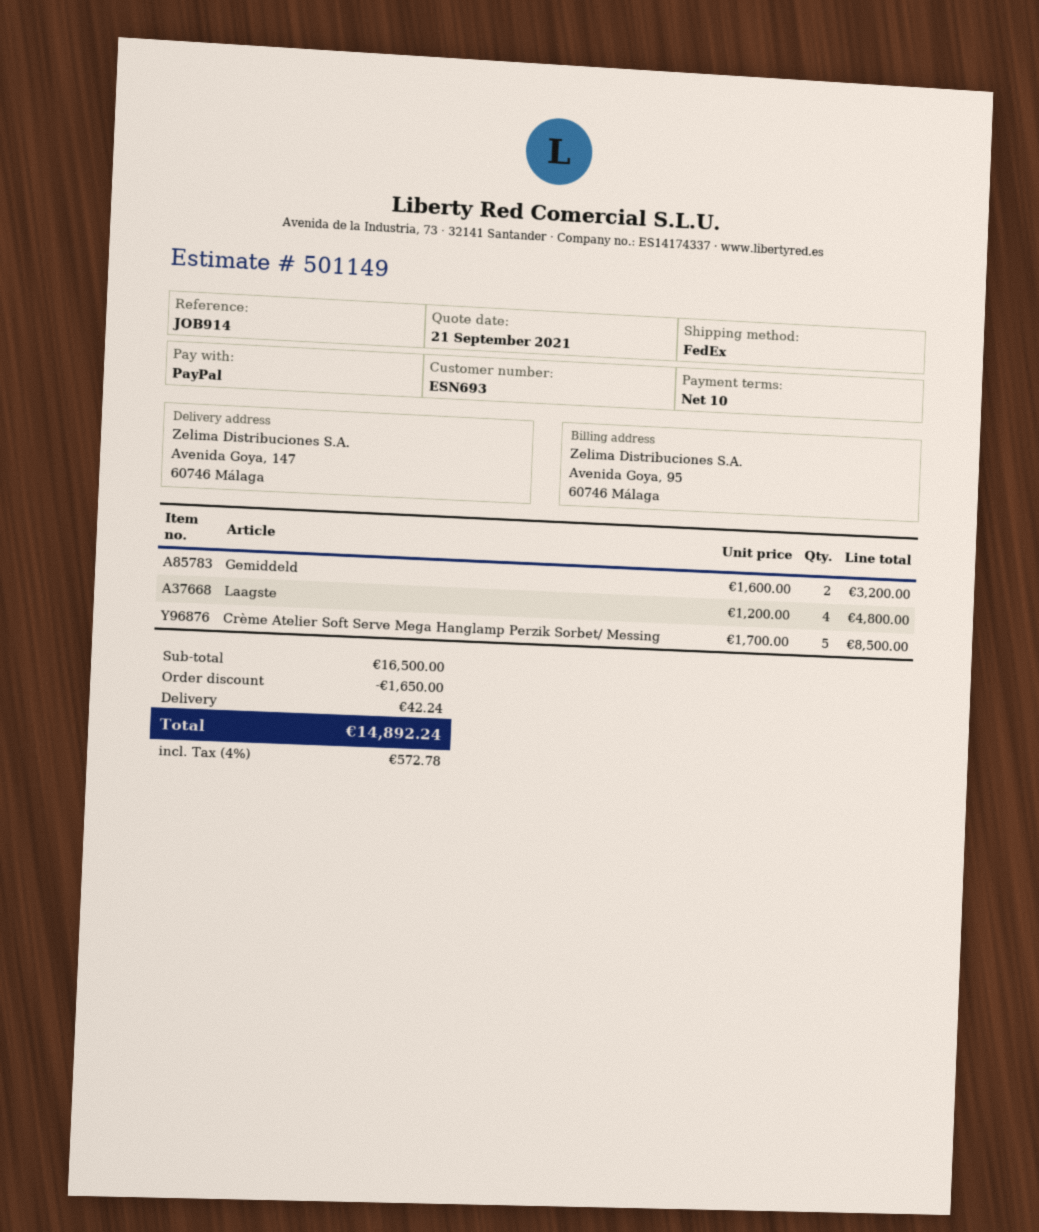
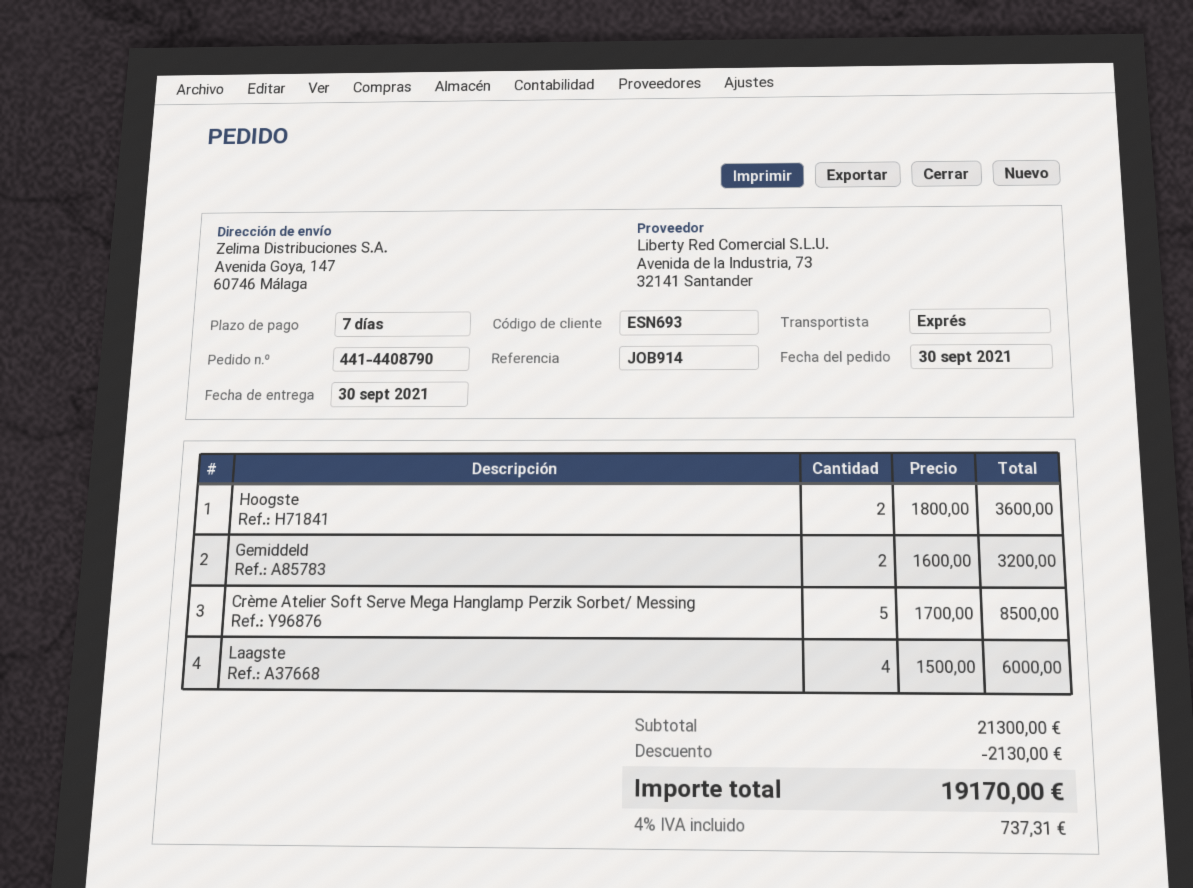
payment terms: 10 days -> 7 days
shipping method: FedEx -> express
Laagste: 4 x 1200.00 = 4800.00 -> 4 x 1500.00 = 6000.00
Hoogste: none -> 2 x 1800.00 = 3600.00
subtotal: 16500.00 -> 21300.00
discount: 1650.00 -> 2130.00
shipping: 42.24 -> none
tax: 4% = 572.78 -> 4% = 737.31
total: 14892.24 -> 19170.00

